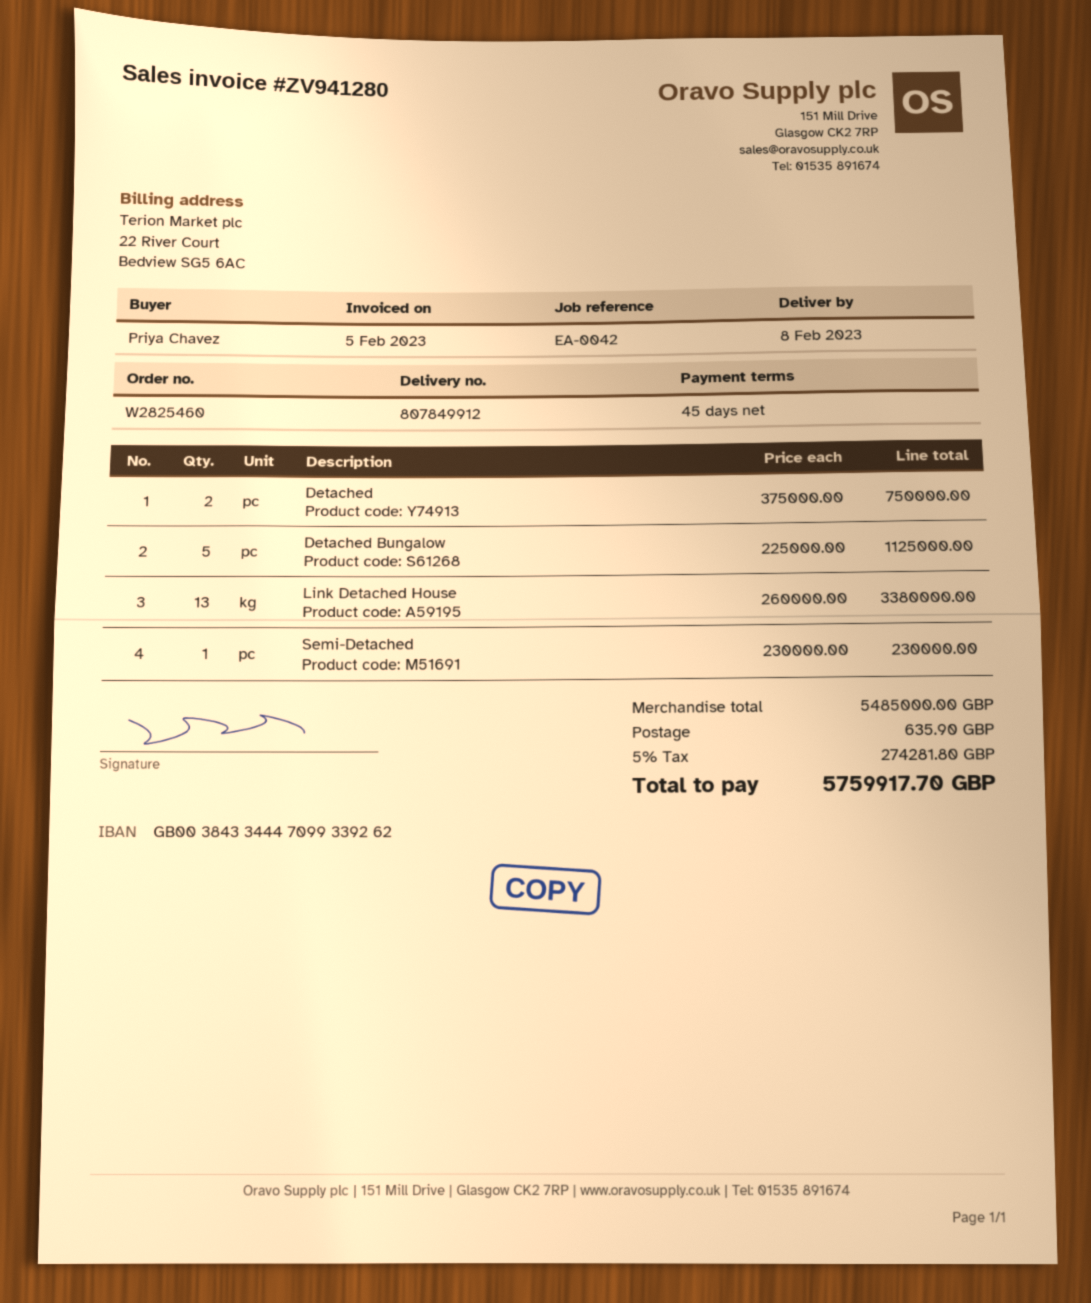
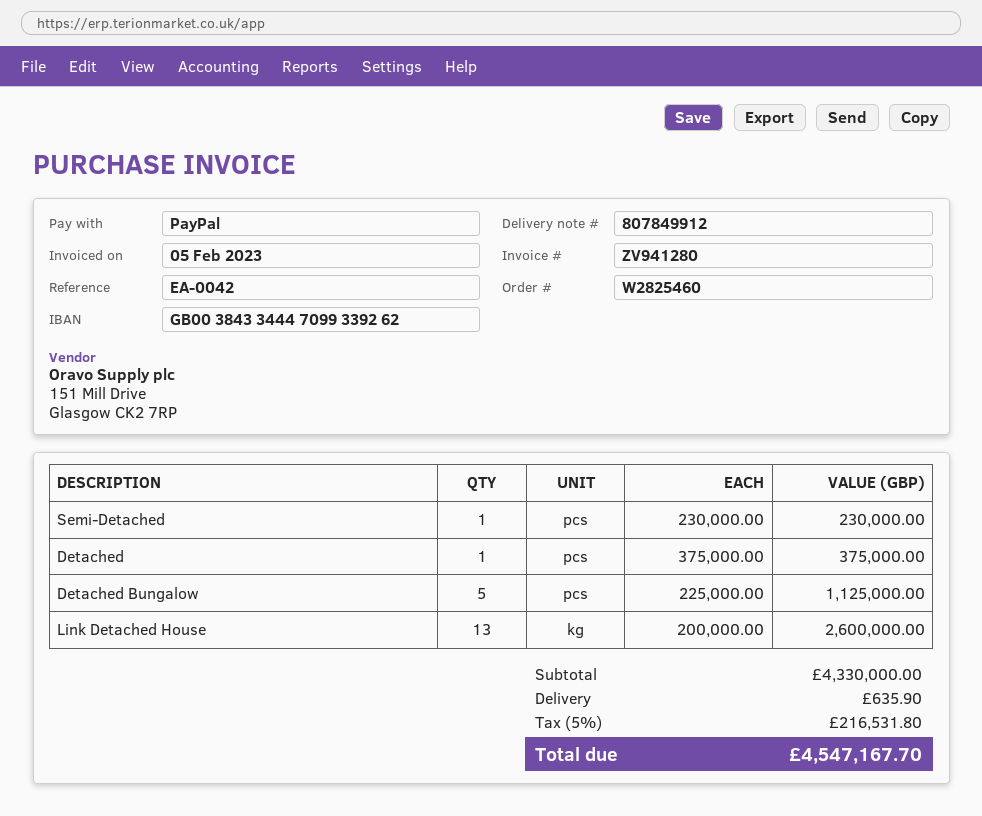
Detached: 2 x 375000.00 = 750000.00 -> 1 x 375000.00 = 375000.00
Link Detached House: 13 x 260000.00 = 3380000.00 -> 13 x 200000.00 = 2600000.00
subtotal: 5485000.00 -> 4330000.00
tax: 5% = 274281.80 -> 5% = 216531.80
total: 5759917.70 -> 4547167.70

